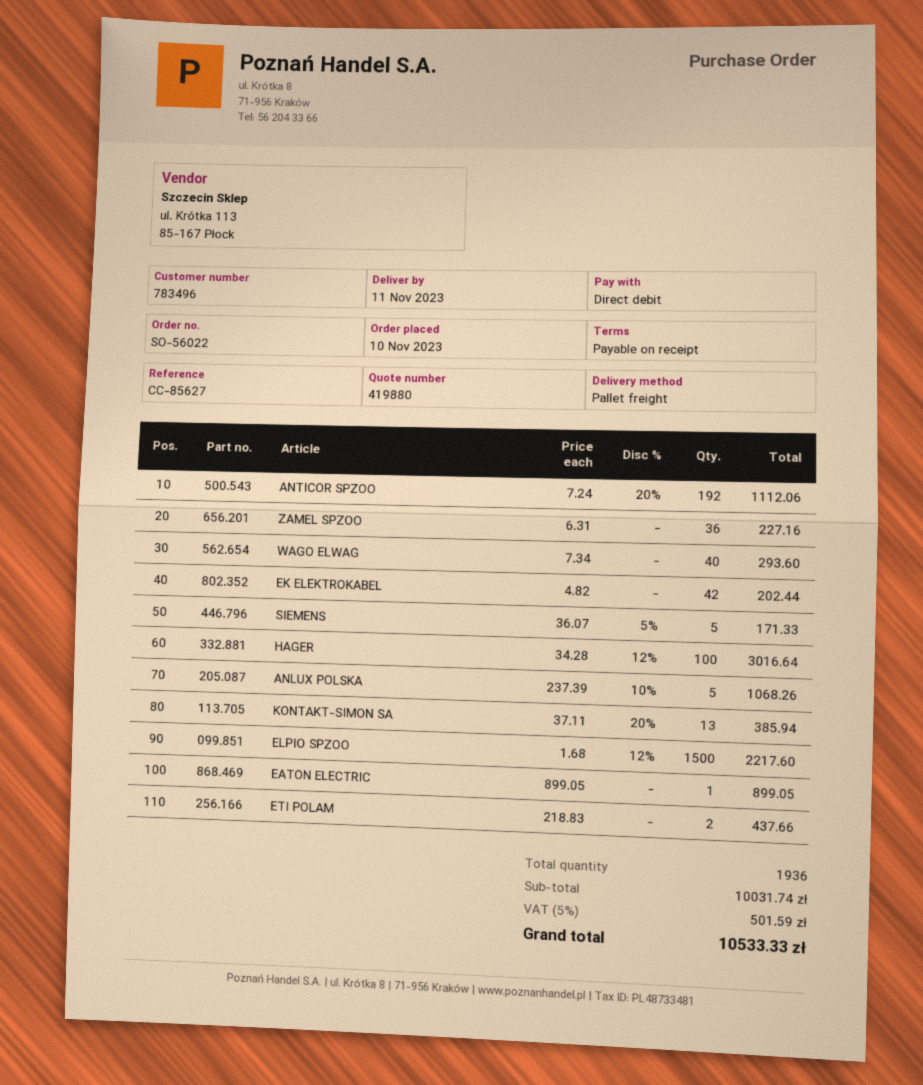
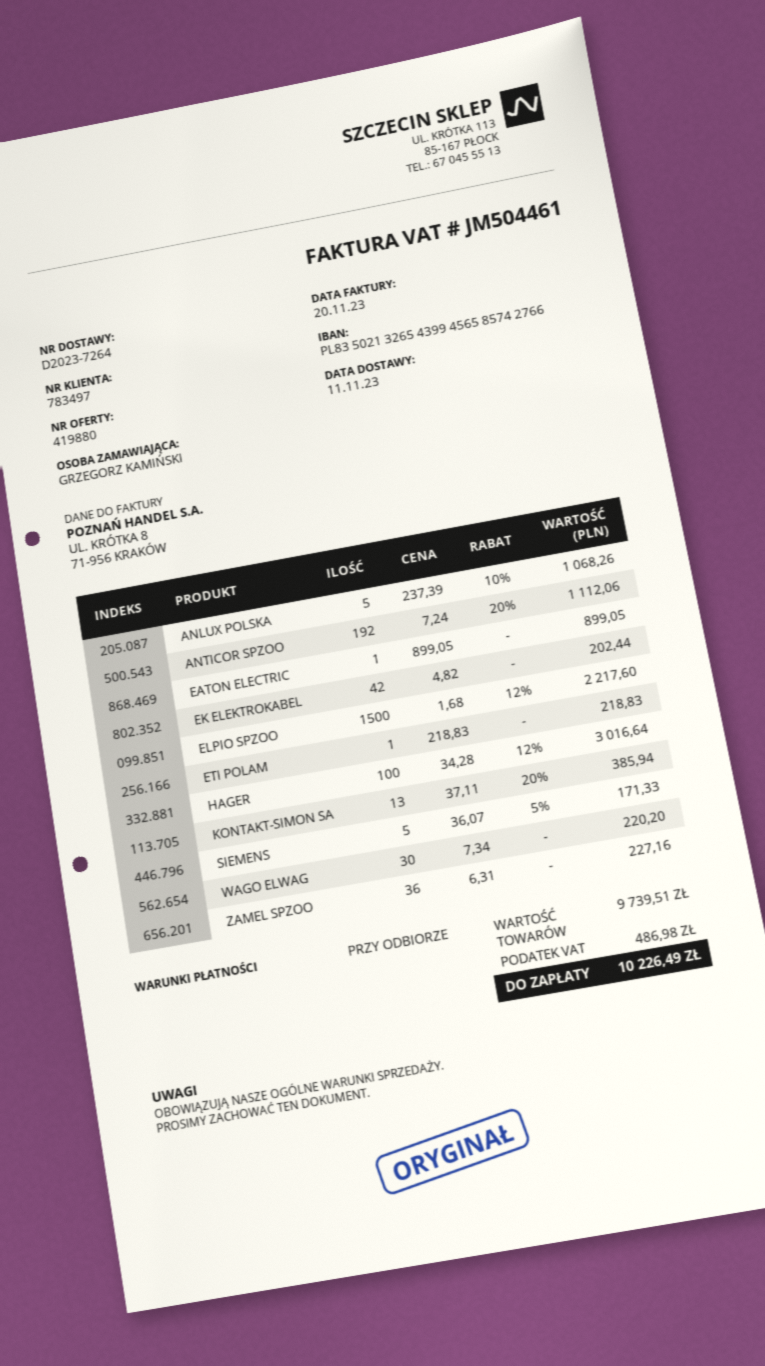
customer number: 783496 -> 783497
WAGO ELWAG: 40 x 7.34 = 293.60 -> 30 x 7.34 = 220.20
ETI POLAM: 2 x 218.83 = 437.66 -> 1 x 218.83 = 218.83
subtotal: 10031.74 -> 9739.51
tax: 501.59 -> 486.98
total: 10533.33 -> 10226.49

